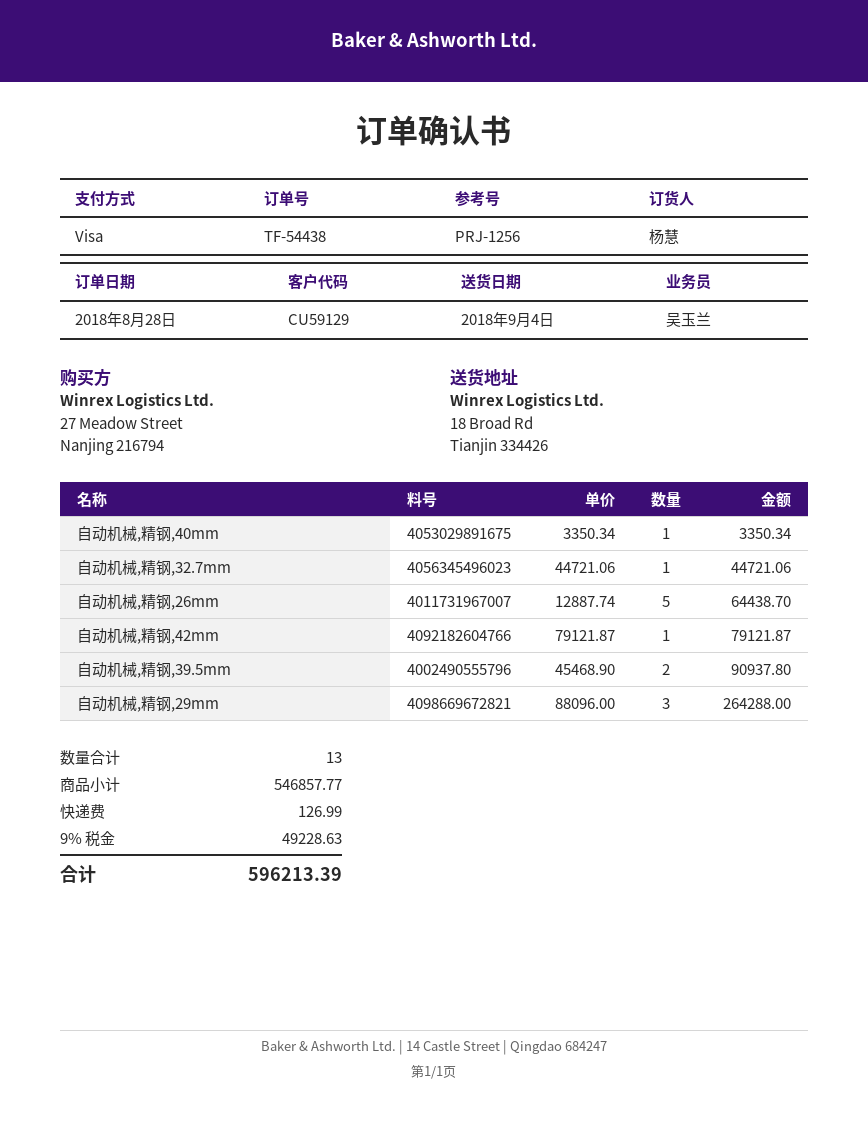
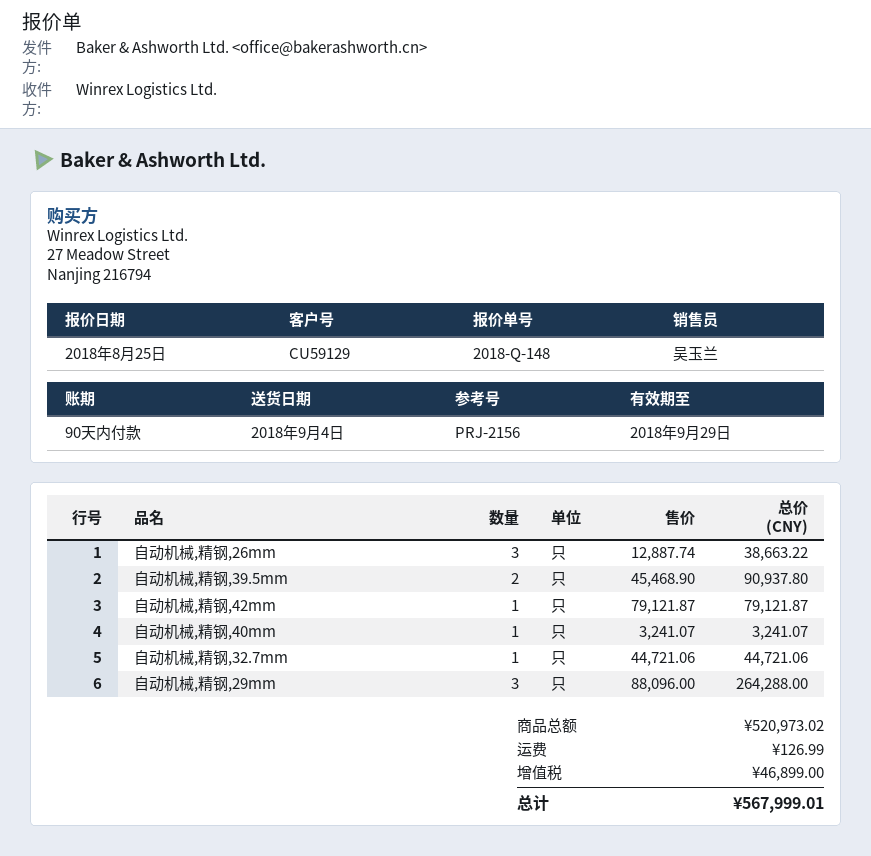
reference: PRJ-1256 -> PRJ-2156
自动机械,精钢,40mm: 1 x 3350.34 = 3350.34 -> 1 x 3241.07 = 3241.07
自动机械,精钢,26mm: 5 x 12887.74 = 64438.70 -> 3 x 12887.74 = 38663.22
subtotal: 546857.77 -> 520973.02
tax: 49228.63 -> 46899.00
total: 596213.39 -> 567999.01

